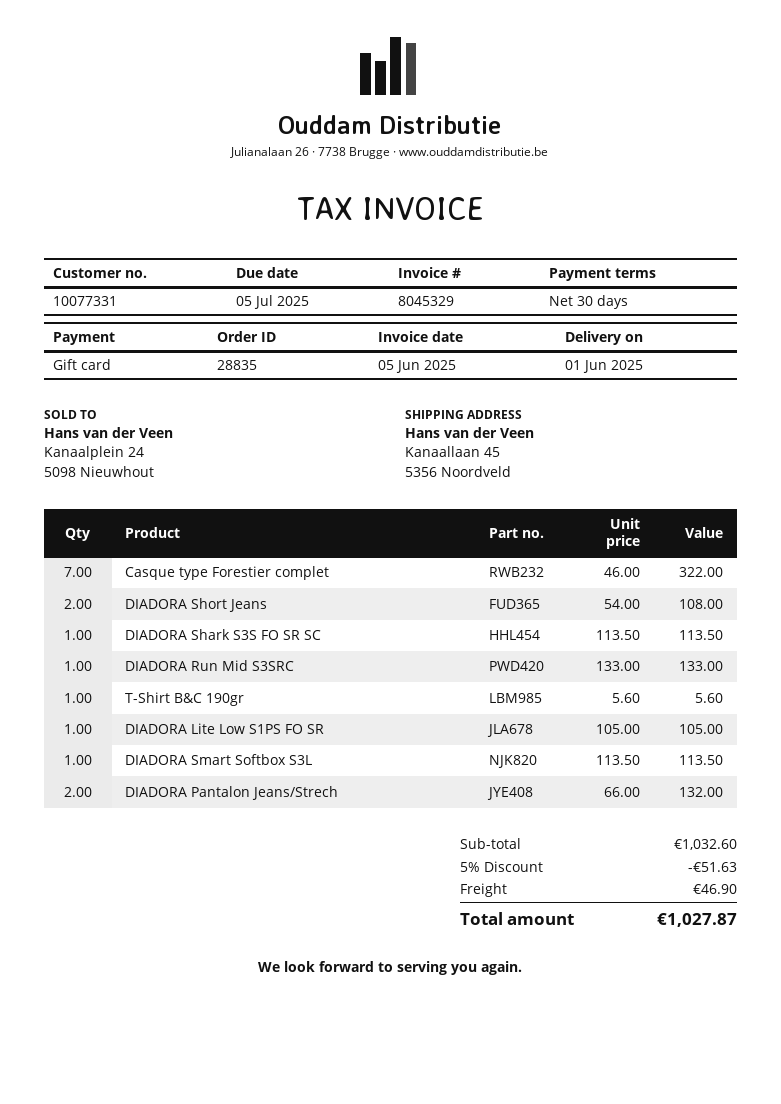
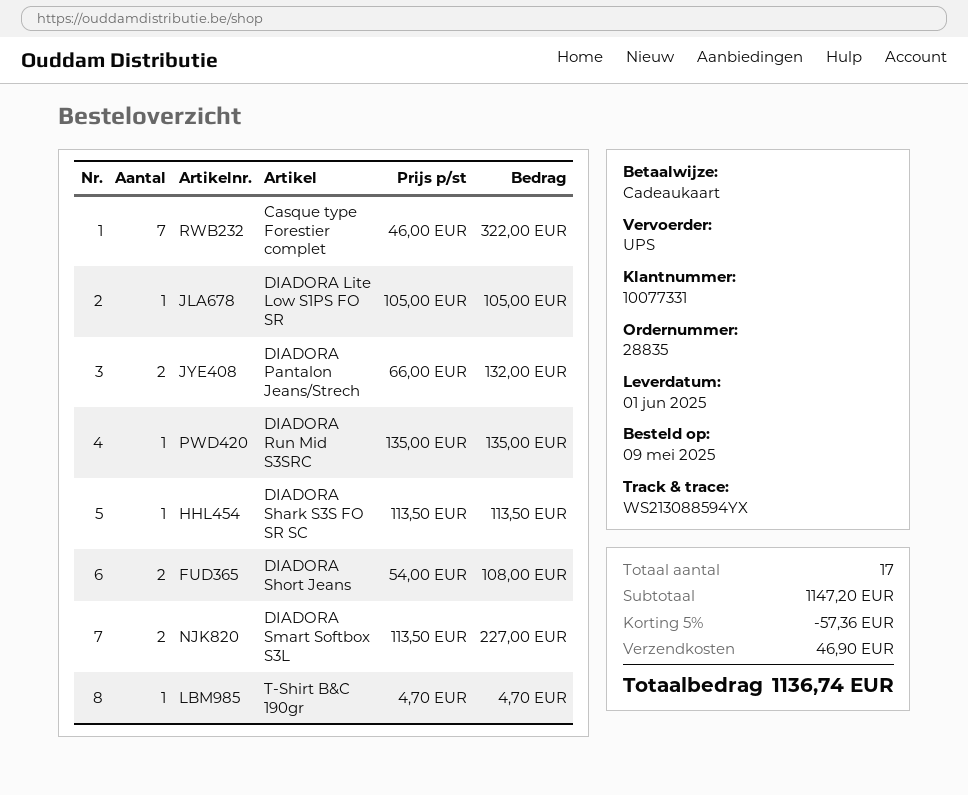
DIADORA Run Mid S3SRC: 1 x 133.00 = 133.00 -> 1 x 135.00 = 135.00
T-Shirt B&C 190gr: 1 x 5.60 = 5.60 -> 1 x 4.70 = 4.70
DIADORA Smart Softbox S3L: 1 x 113.50 = 113.50 -> 2 x 113.50 = 227.00
subtotal: 1032.60 -> 1147.20
discount: 5% = 51.63 -> 5% = 57.36
total: 1027.87 -> 1136.74

